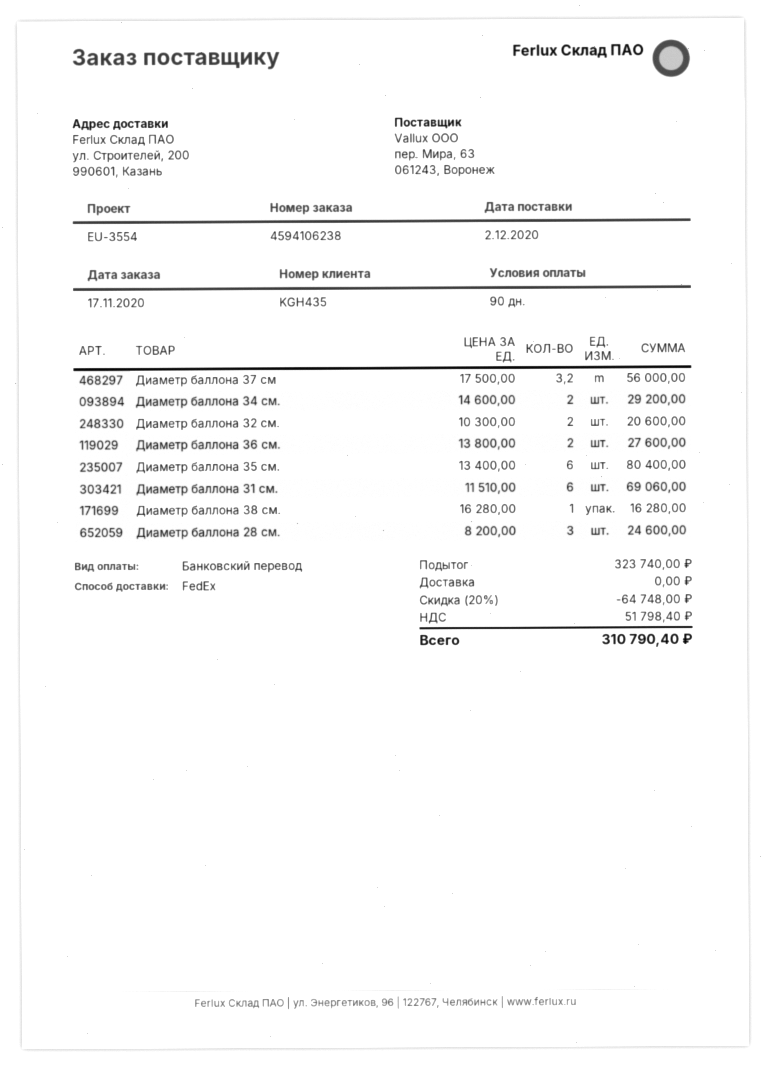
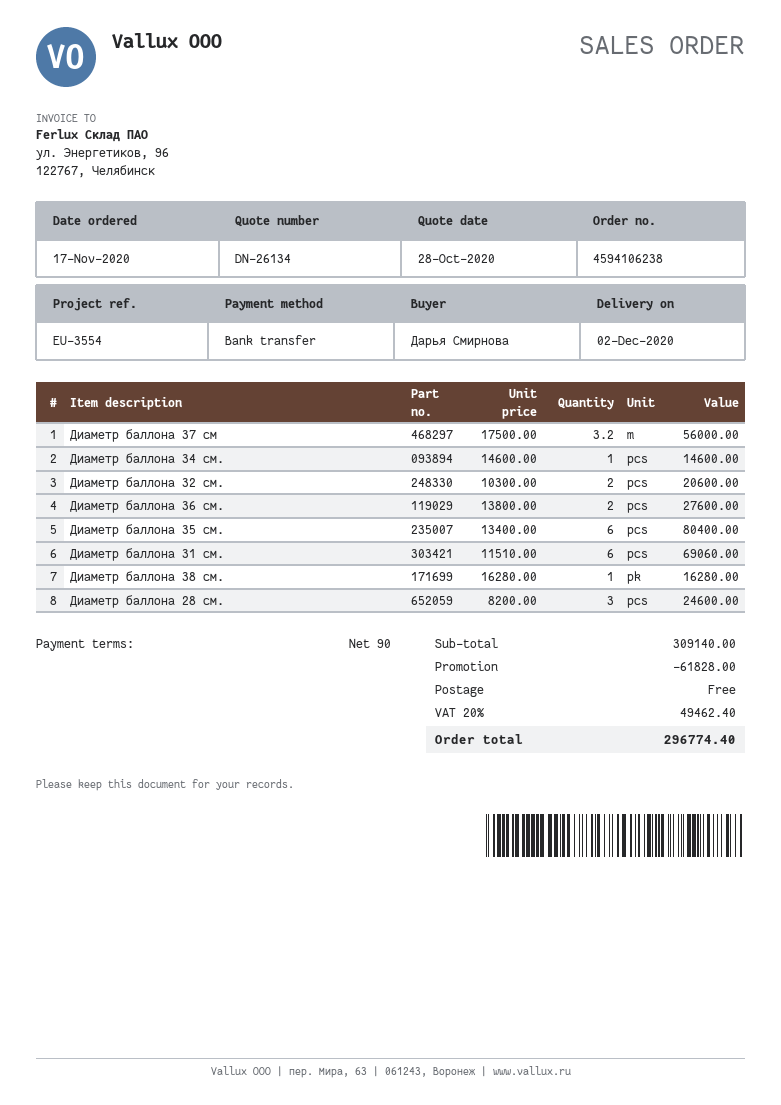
Диаметр баллона 34 см.: 2 x 14600.00 = 29200.00 -> 1 x 14600.00 = 14600.00
subtotal: 323740.00 -> 309140.00
discount: 64748.00 -> 61828.00
tax: 51798.40 -> 49462.40
total: 310790.40 -> 296774.40

